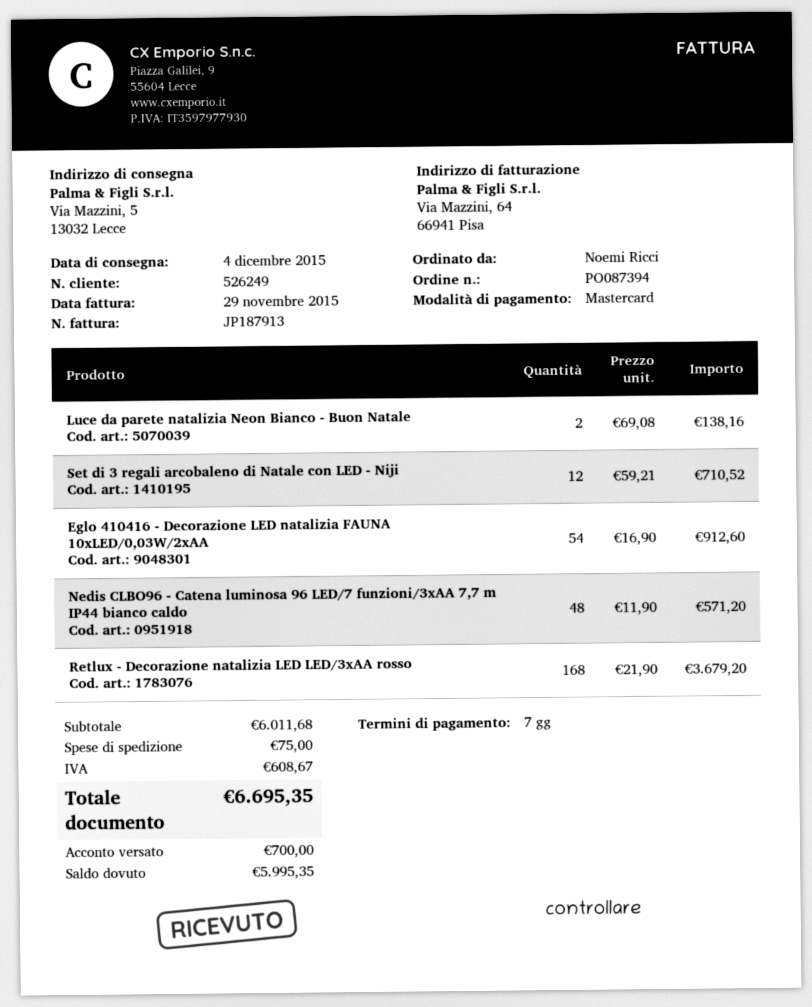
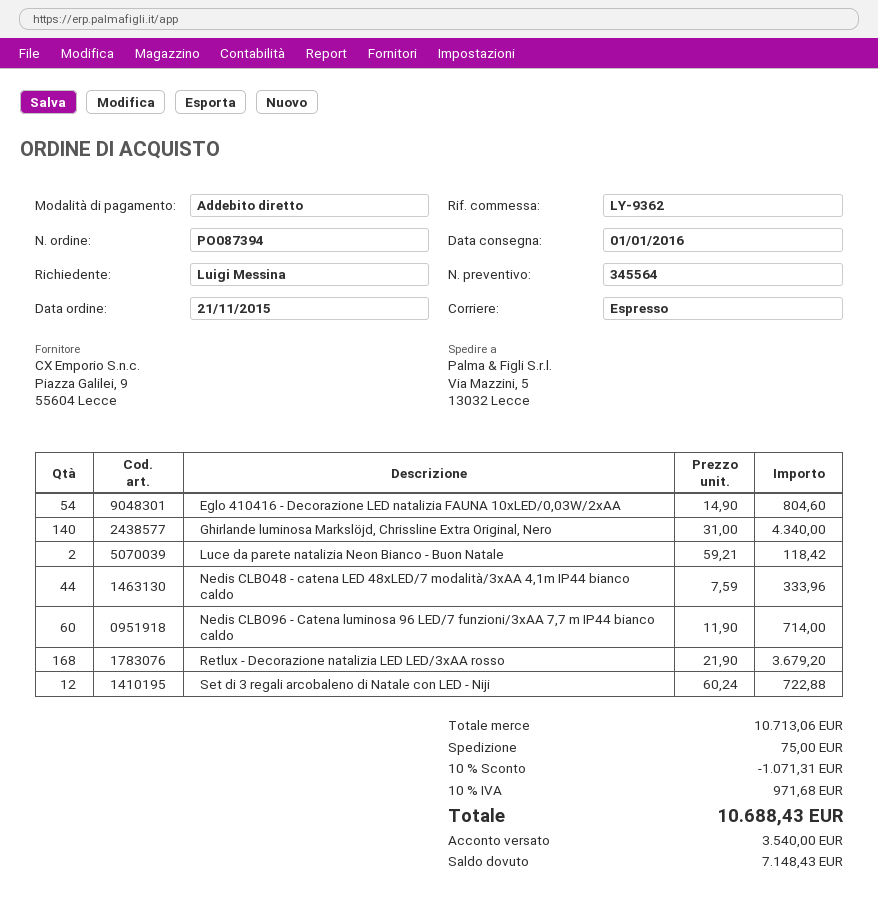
delivery date: 2015-12-04 -> 2016-01-01
ordered by: Noemi Ricci -> Luigi Messina
payment method: Mastercard -> direct debit
Luce da parete natalizia Neon Bianco - Buon Natale: 2 x 69.08 = 138.16 -> 2 x 59.21 = 118.42
Set di 3 regali arcobaleno di Natale con LED - Niji: 12 x 59.21 = 710.52 -> 12 x 60.24 = 722.88
Eglo 410416 - Decorazione LED natalizia FAUNA 10xLED/0,03W/2xAA: 54 x 16.90 = 912.60 -> 54 x 14.90 = 804.60
Nedis CLBO96 - Catena luminosa 96 LED/7 funzioni/3xAA 7,7 m IP44 bianco caldo: 48 x 11.90 = 571.20 -> 60 x 11.90 = 714.00
Ghirlande luminosa Markslöjd, Chrissline Extra Original, Nero: none -> 140 x 31.00 = 4340.00
Nedis CLBO48 - catena LED 48xLED/7 modalità/3xAA 4,1m IP44 bianco caldo: none -> 44 x 7.59 = 333.96
subtotal: 6011.68 -> 10713.06
discount: none -> 10% = 1071.31
tax: 608.67 -> 971.68
total: 6695.35 -> 10688.43
deposit: 700.00 -> 3540.00
balance: 5995.35 -> 7148.43

